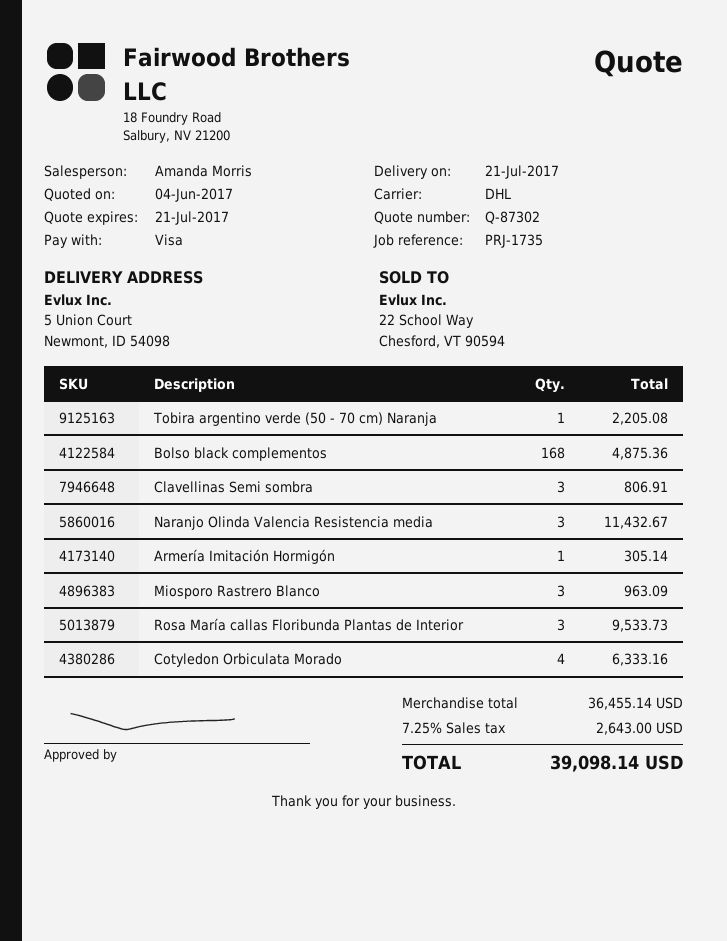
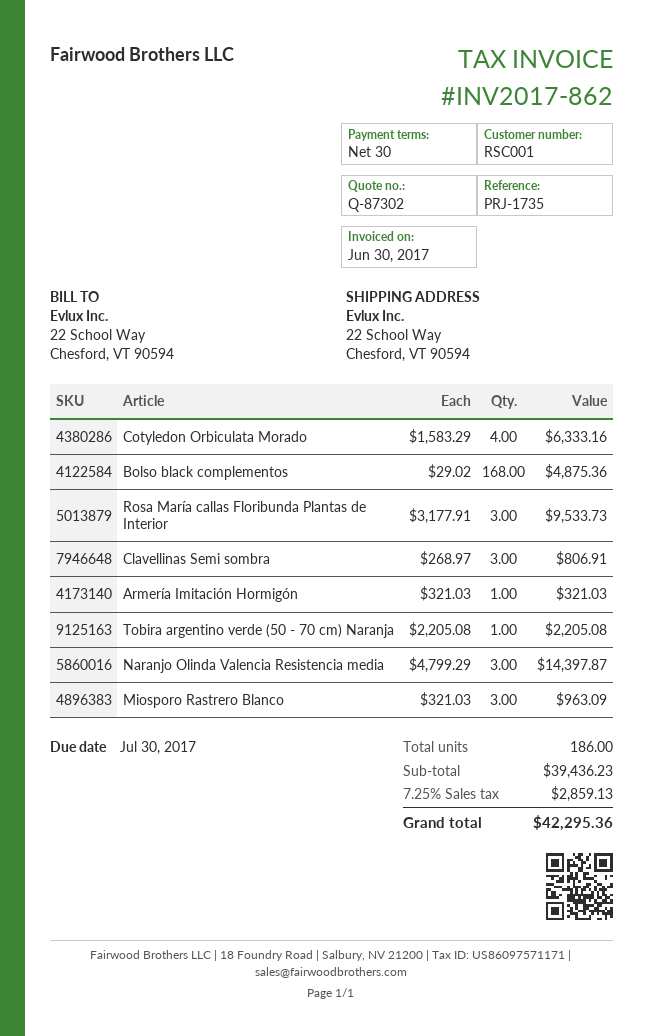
ship to: 5 Union Court, Newmont, ID 54098 -> 22 School Way, Chesford, VT 90594
Naranjo Olinda Valencia Resistencia media: 3 for 11432.67 -> 3 for 14397.87
Armería Imitación Hormigón: 1 for 305.14 -> 1 for 321.03
subtotal: 36455.14 -> 39436.23
tax: 7.25% = 2643.00 -> 7.25% = 2859.13
total: 39098.14 -> 42295.36

